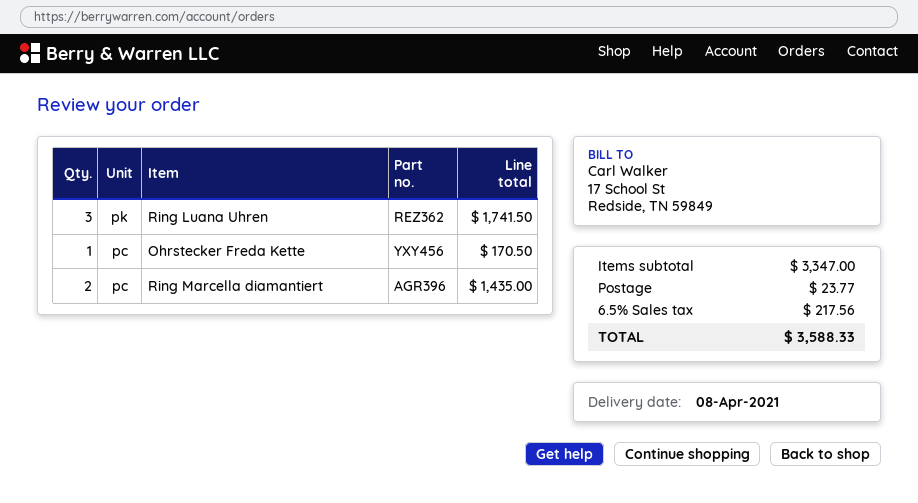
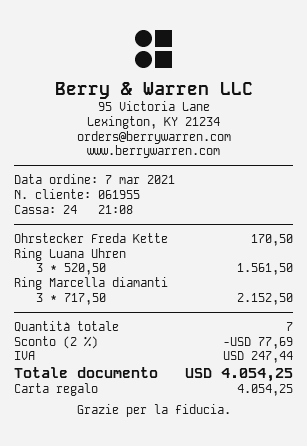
Ring Luana Uhren: 3 for 1741.50 -> 3 for 1561.50
Ring Marcella diamantiert: 2 for 1435.00 -> 3 for 2152.50
discount: none -> 2% = 77.69
shipping: 23.77 -> none
tax: 217.56 -> 247.44
total: 3588.33 -> 4054.25

